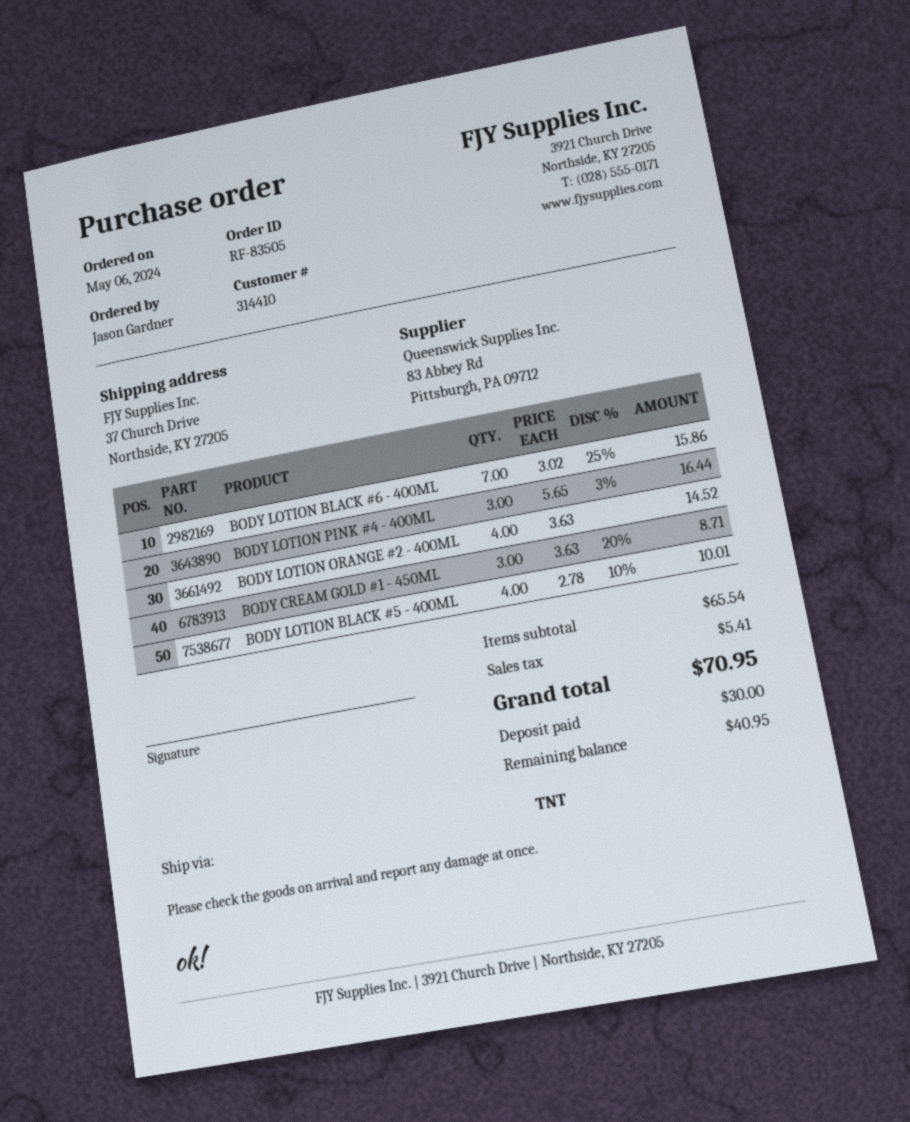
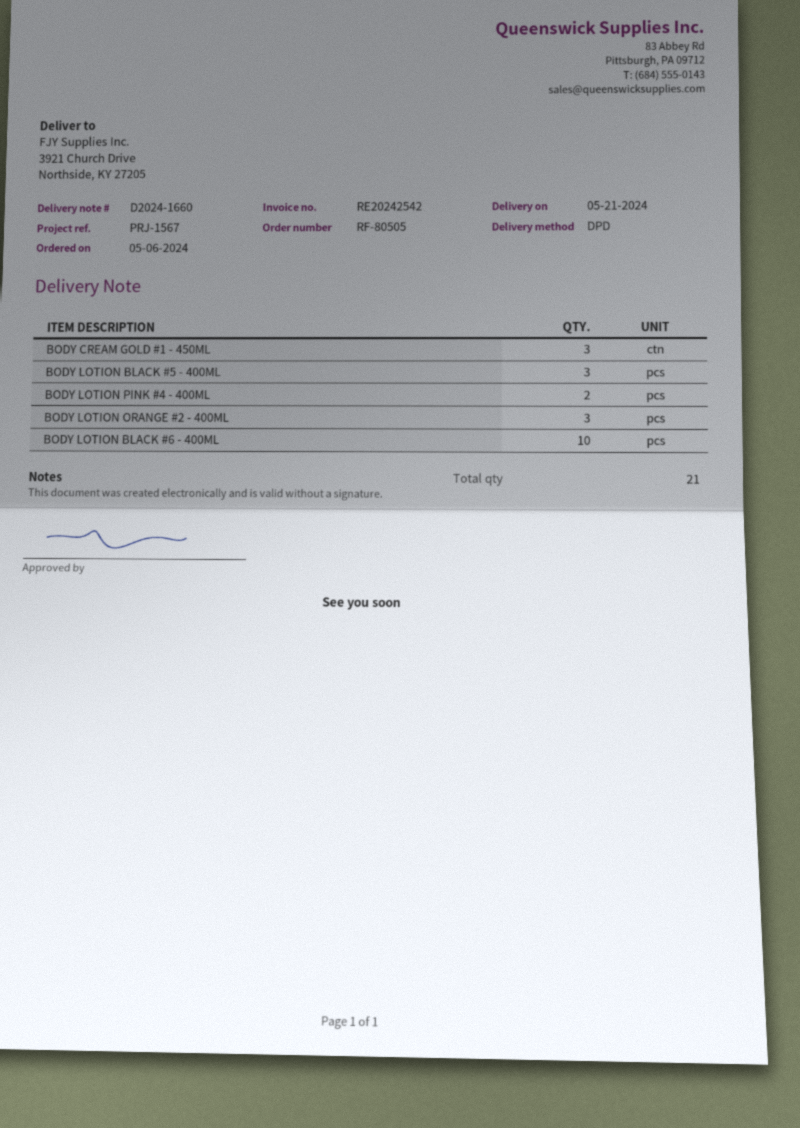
order number: RF-83505 -> RF-80505
shipping method: TNT -> DPD
ship to: 37 Church Drive, Northside, KY 27205 -> 3921 Church Drive, Northside, KY 27205
BODY LOTION BLACK #6 - 400ML: 7 -> 10
BODY LOTION PINK #4 - 400ML: 3 -> 2
BODY LOTION ORANGE #2 - 400ML: 4 -> 3
BODY LOTION BLACK #5 - 400ML: 4 -> 3

